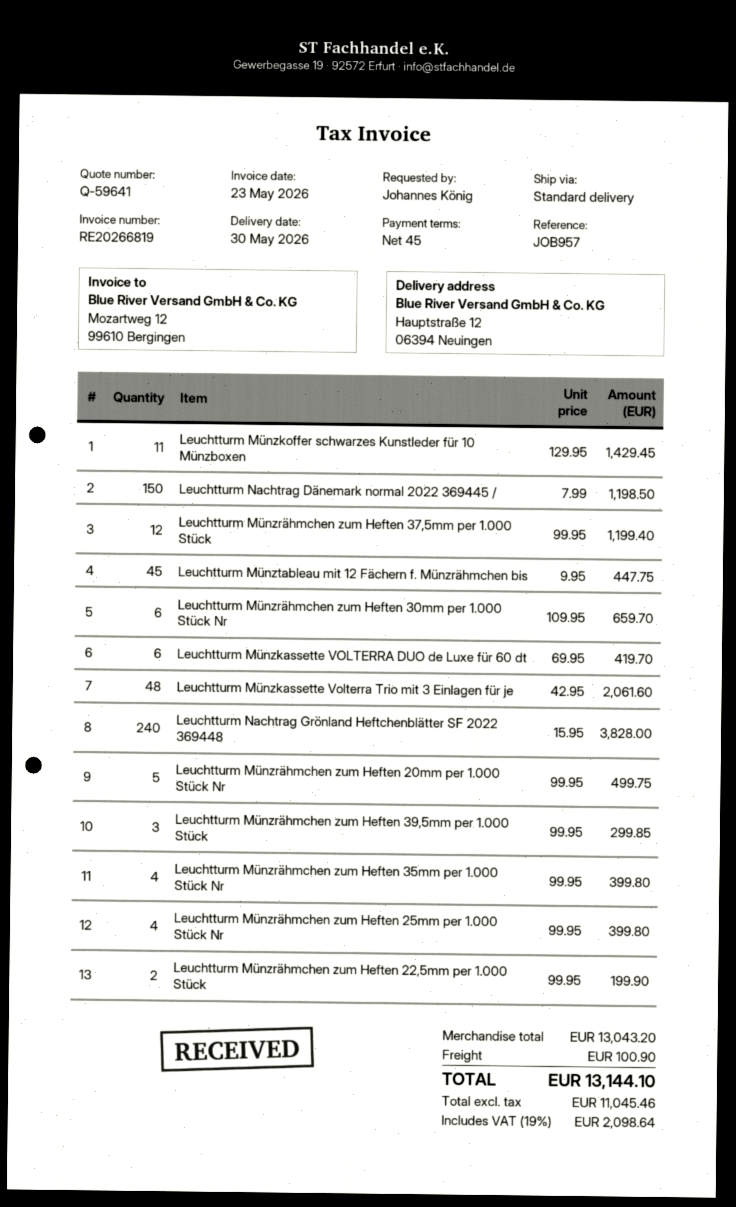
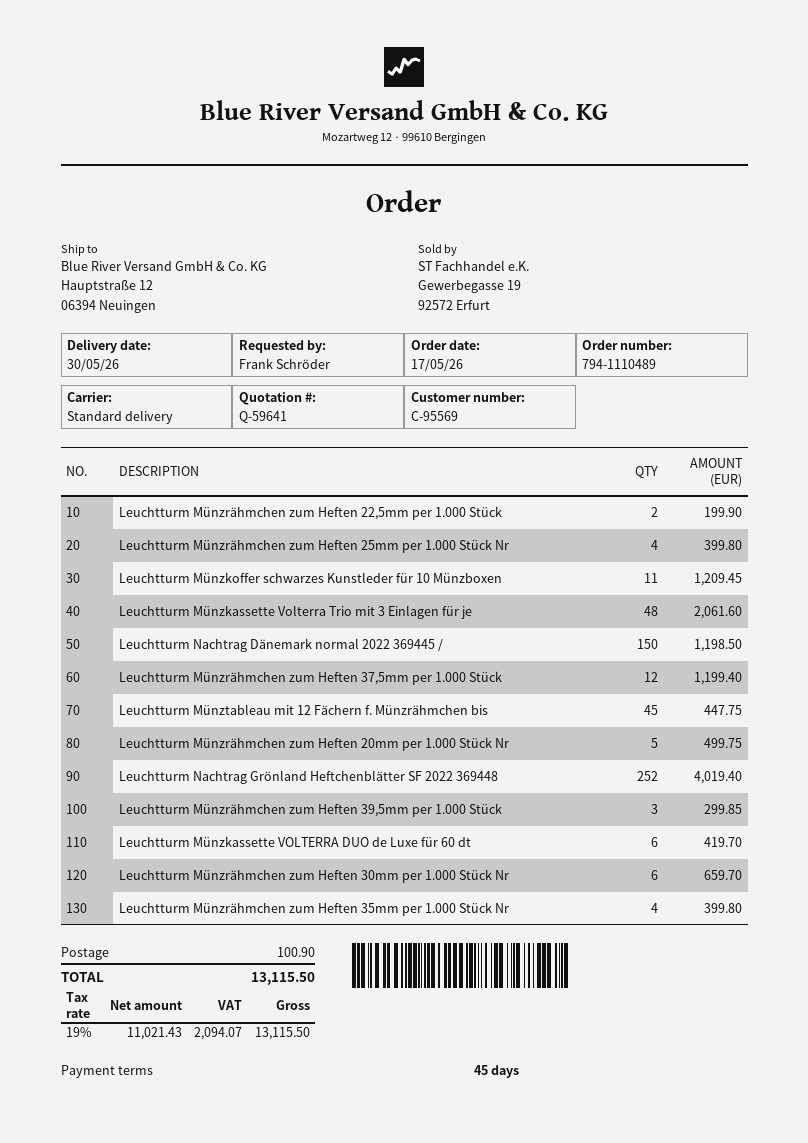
ordered by: Johannes König -> Frank Schröder
Leuchtturm Münzkoffer schwarzes Kunstleder für 10 Münzboxen: 11 for 1429.45 -> 11 for 1209.45
Leuchtturm Nachtrag Grönland Heftchenblätter SF 2022 369448: 240 for 3828.00 -> 252 for 4019.40
net: 11045.46 -> 11021.43
tax: 19% = 2098.64 -> 19% = 2094.07
total: 13144.10 -> 13115.50

